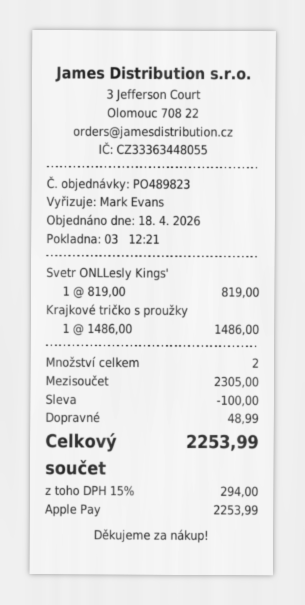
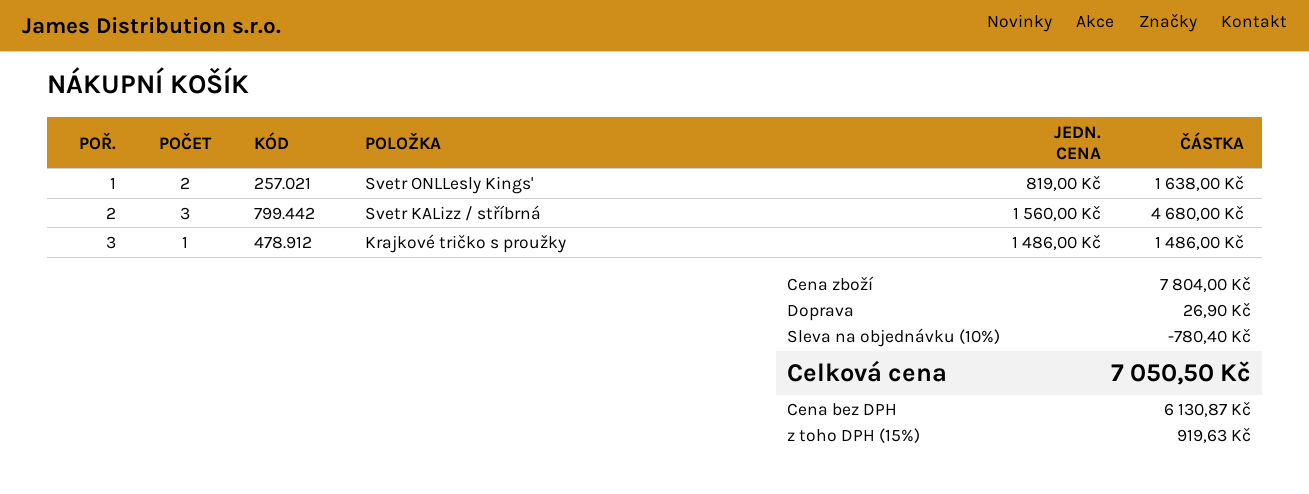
Svetr ONLLesly Kings': 1 x 819.00 = 819.00 -> 2 x 819.00 = 1638.00
Svetr KALizz / stříbrná: none -> 3 x 1560.00 = 4680.00
subtotal: 2305.00 -> 7804.00
discount: 100.00 -> 780.40
shipping: 48.99 -> 26.90
tax: 15% = 294.00 -> 15% = 919.63
total: 2253.99 -> 7050.50

